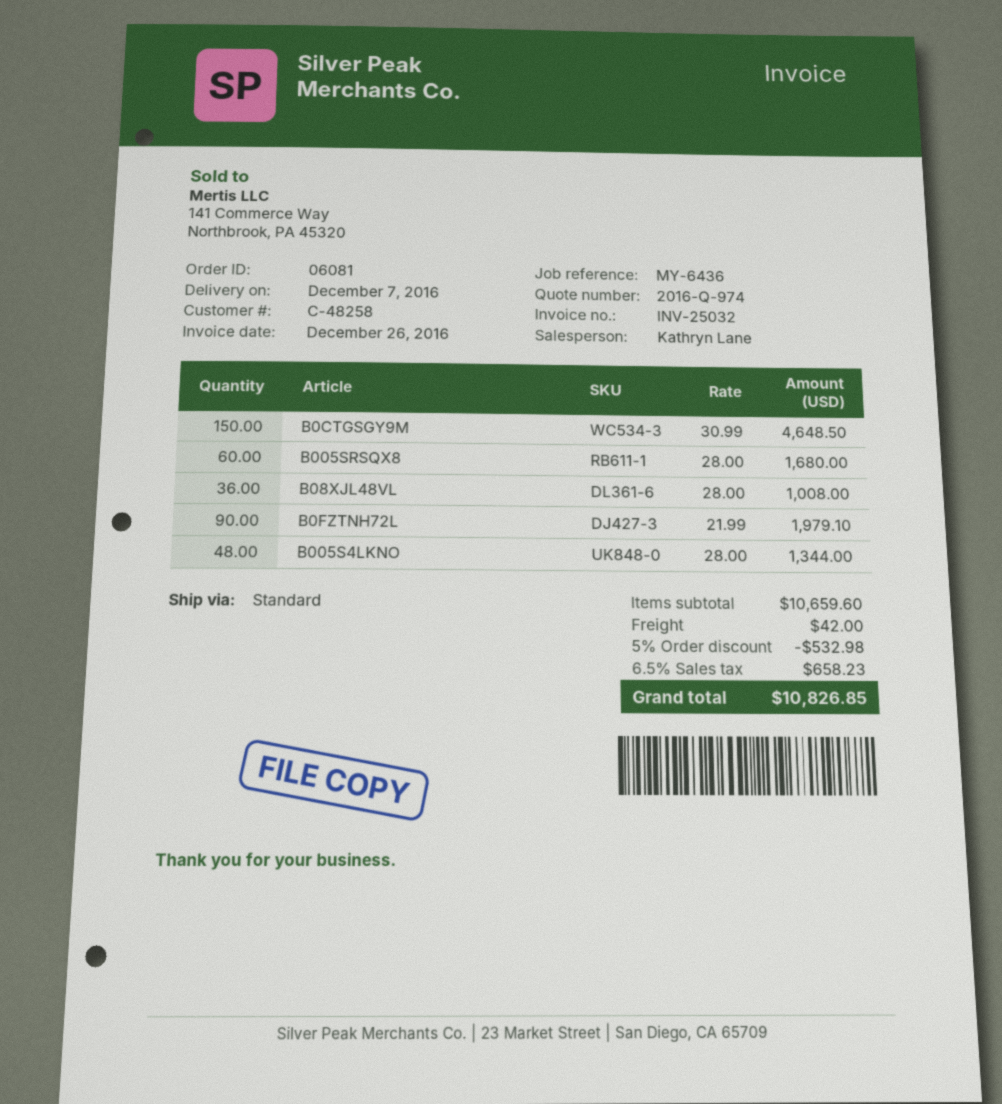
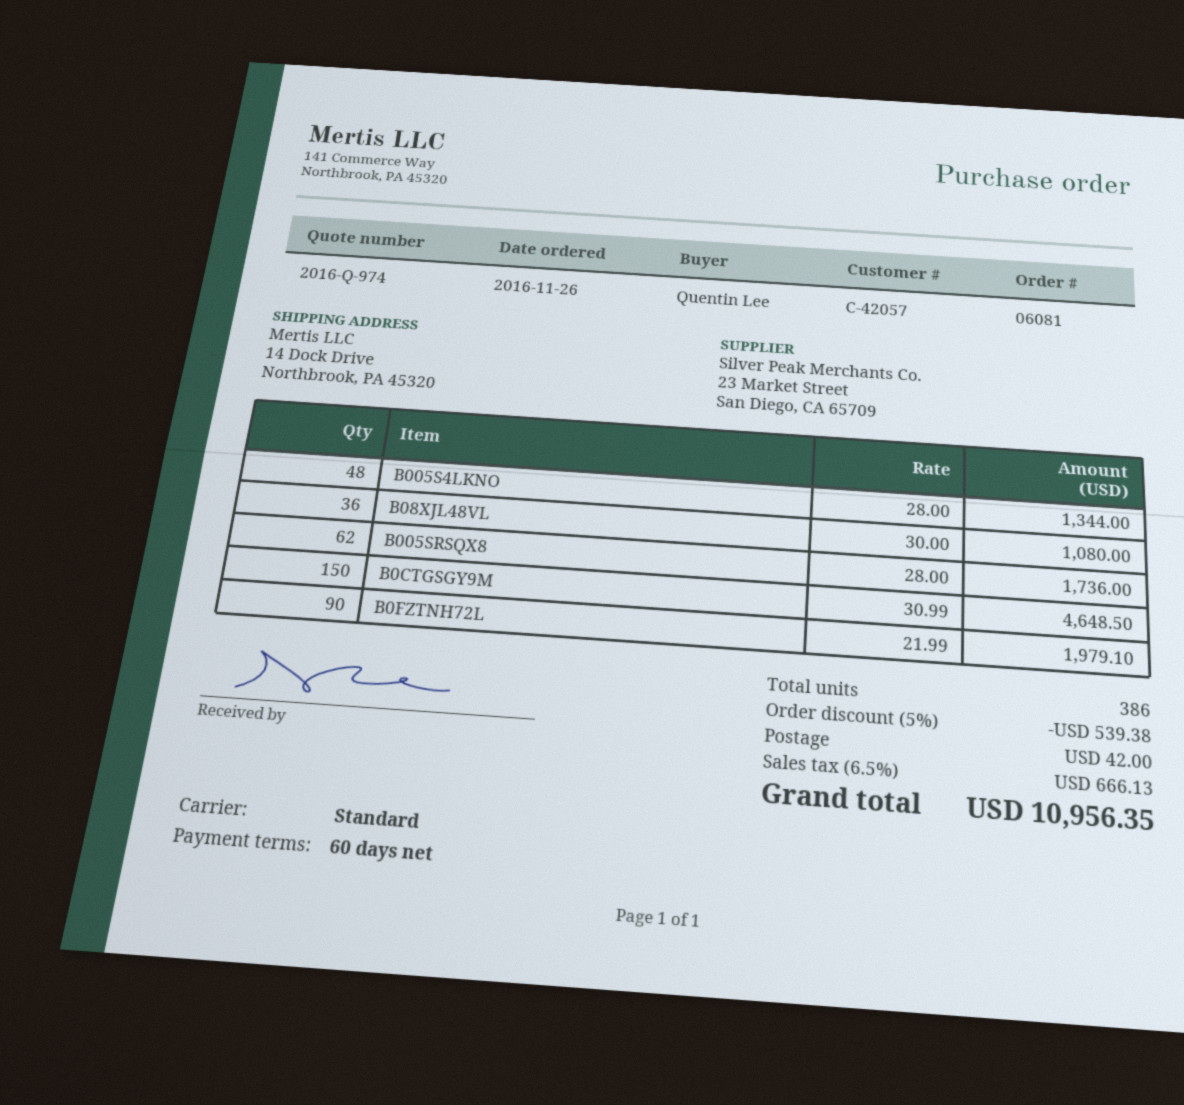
customer number: C-48258 -> C-42057
B005SRSQX8: 60 x 28.00 = 1680.00 -> 62 x 28.00 = 1736.00
B08XJL48VL: 36 x 28.00 = 1008.00 -> 36 x 30.00 = 1080.00
discount: 5% = 532.98 -> 5% = 539.38
tax: 6.5% = 658.23 -> 6.5% = 666.13
total: 10826.85 -> 10956.35

